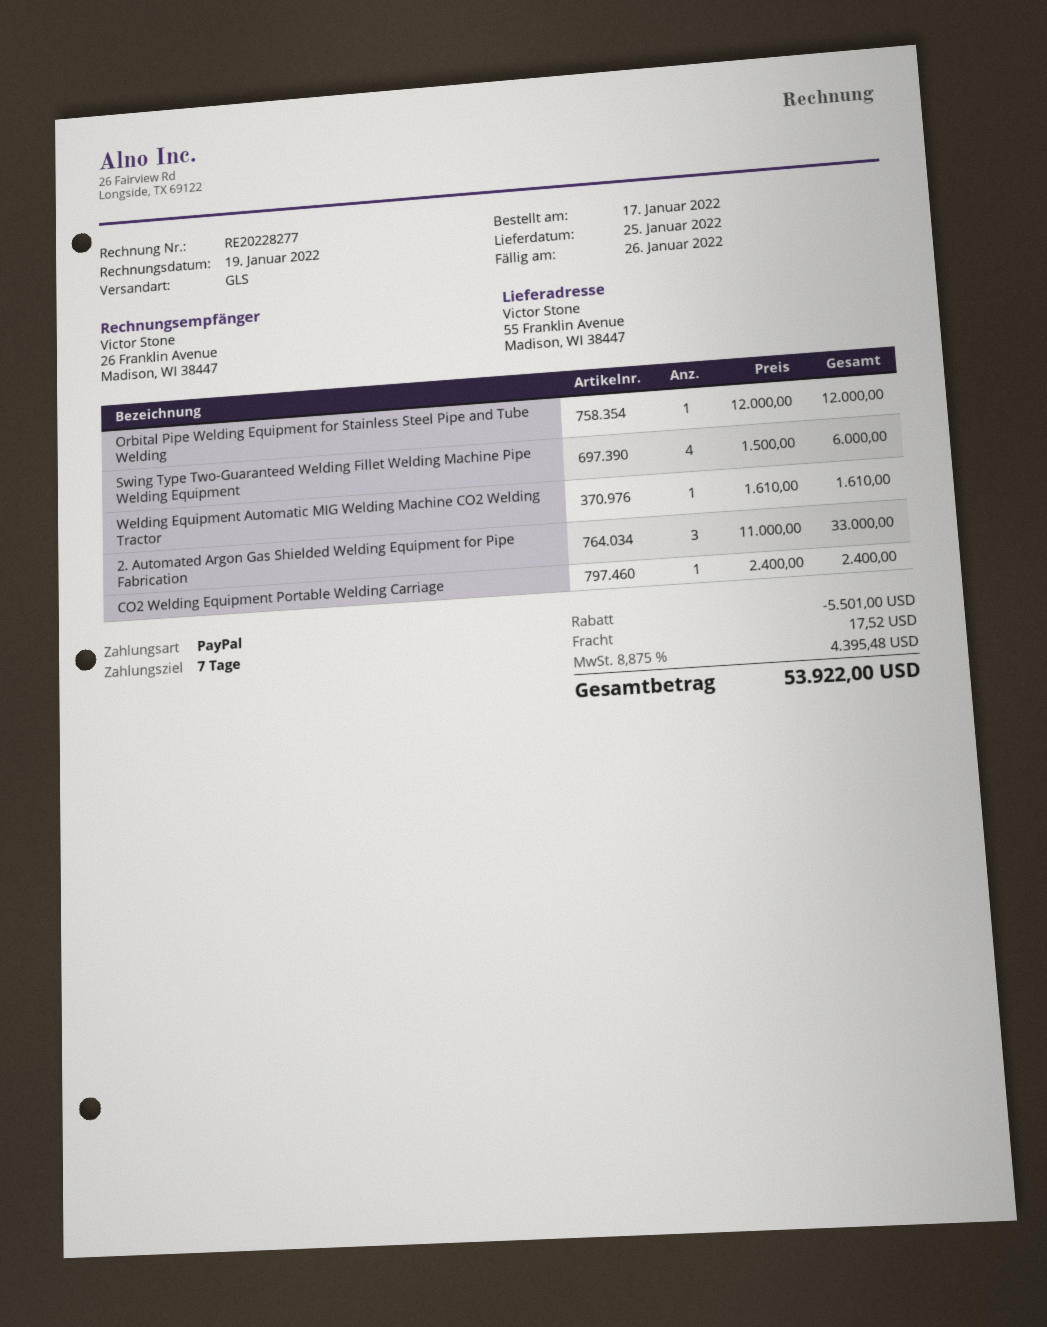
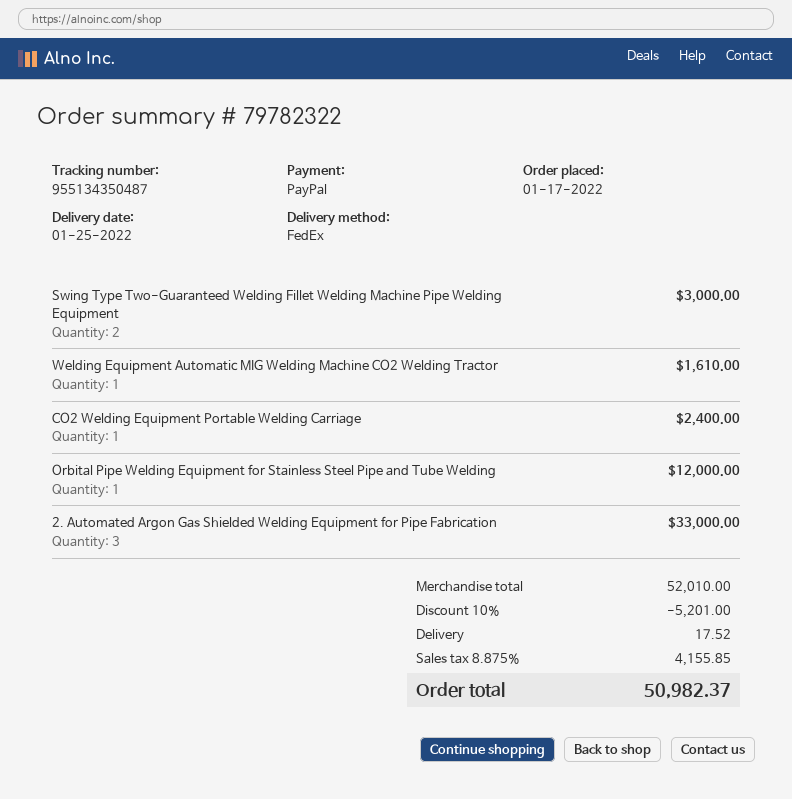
shipping method: GLS -> FedEx
Swing Type Two-Guaranteed Welding Fillet Welding Machine Pipe Welding Equipment: 4 for 6000.00 -> 2 for 3000.00
discount: 5501.00 -> 5201.00
tax: 8.875% = 4395.48 -> 8.875% = 4155.85
total: 53922.00 -> 50982.37

